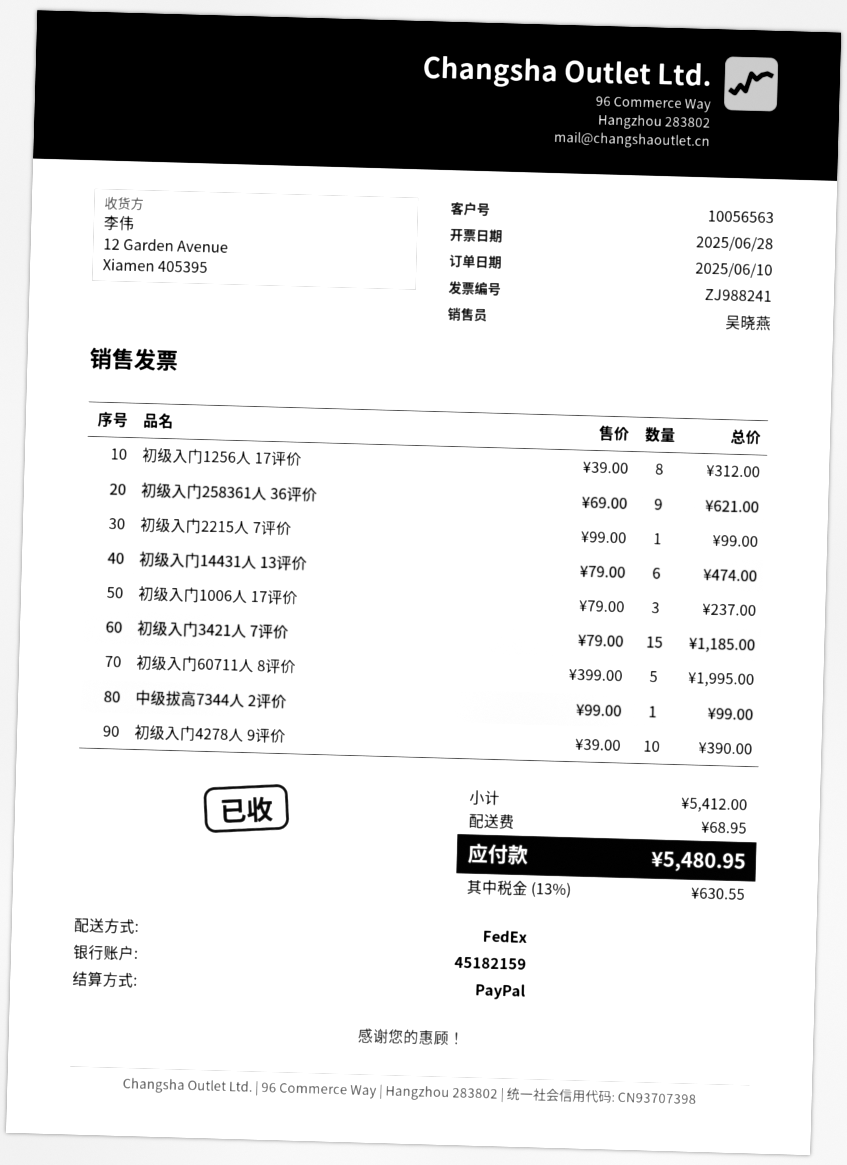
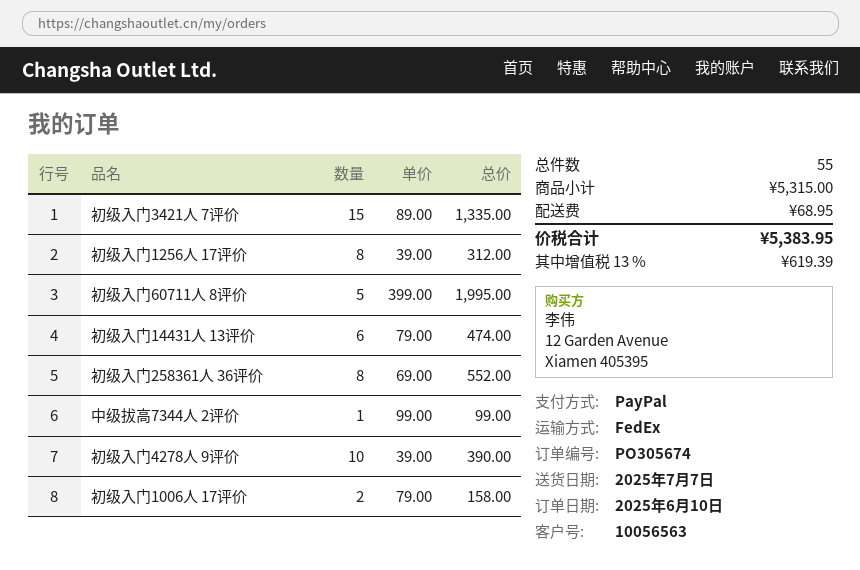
初级入门258361人 36评价: 9 x 69.00 = 621.00 -> 8 x 69.00 = 552.00
初级入门2215人 7评价: 1 x 99.00 = 99.00 -> none
初级入门1006人 17评价: 3 x 79.00 = 237.00 -> 2 x 79.00 = 158.00
初级入门3421人 7评价: 15 x 79.00 = 1185.00 -> 15 x 89.00 = 1335.00
subtotal: 5412.00 -> 5315.00
tax: 13% = 630.55 -> 13% = 619.39
total: 5480.95 -> 5383.95

